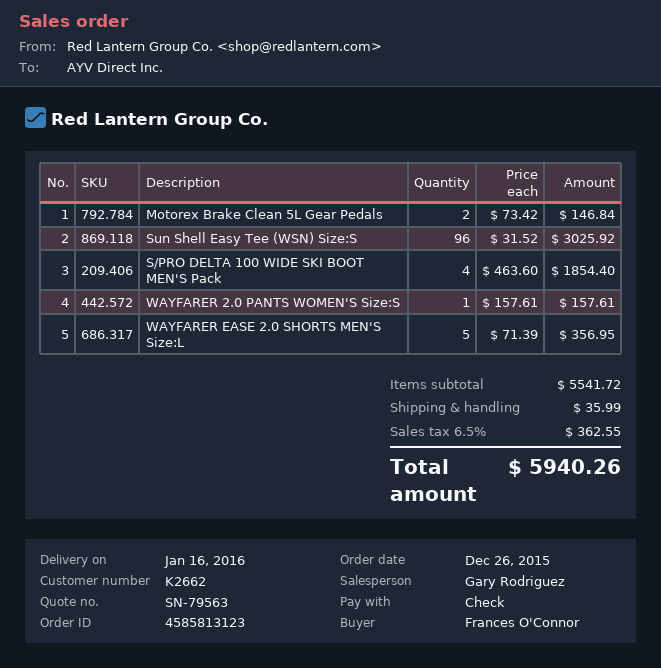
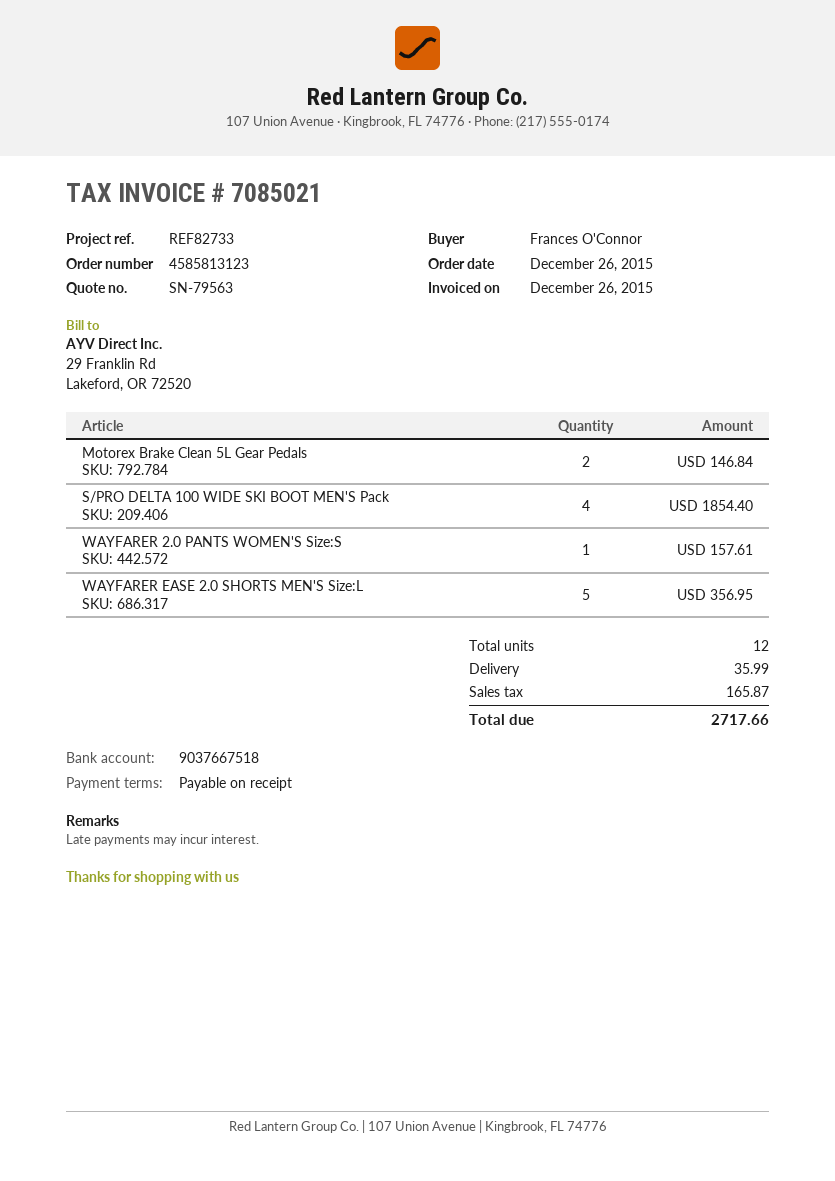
Sun Shell Easy Tee (WSN) Size:S: 96 for 3025.92 -> none
tax: 362.55 -> 165.87
total: 5940.26 -> 2717.66

